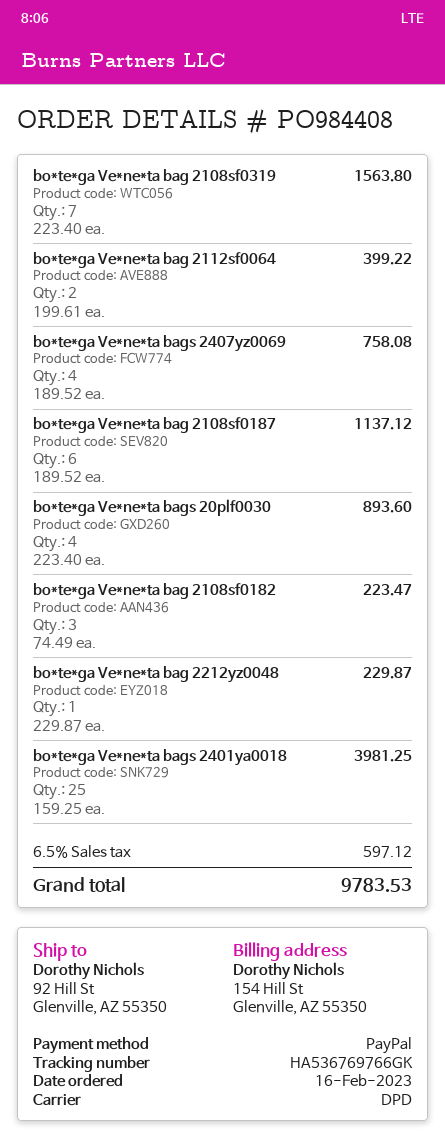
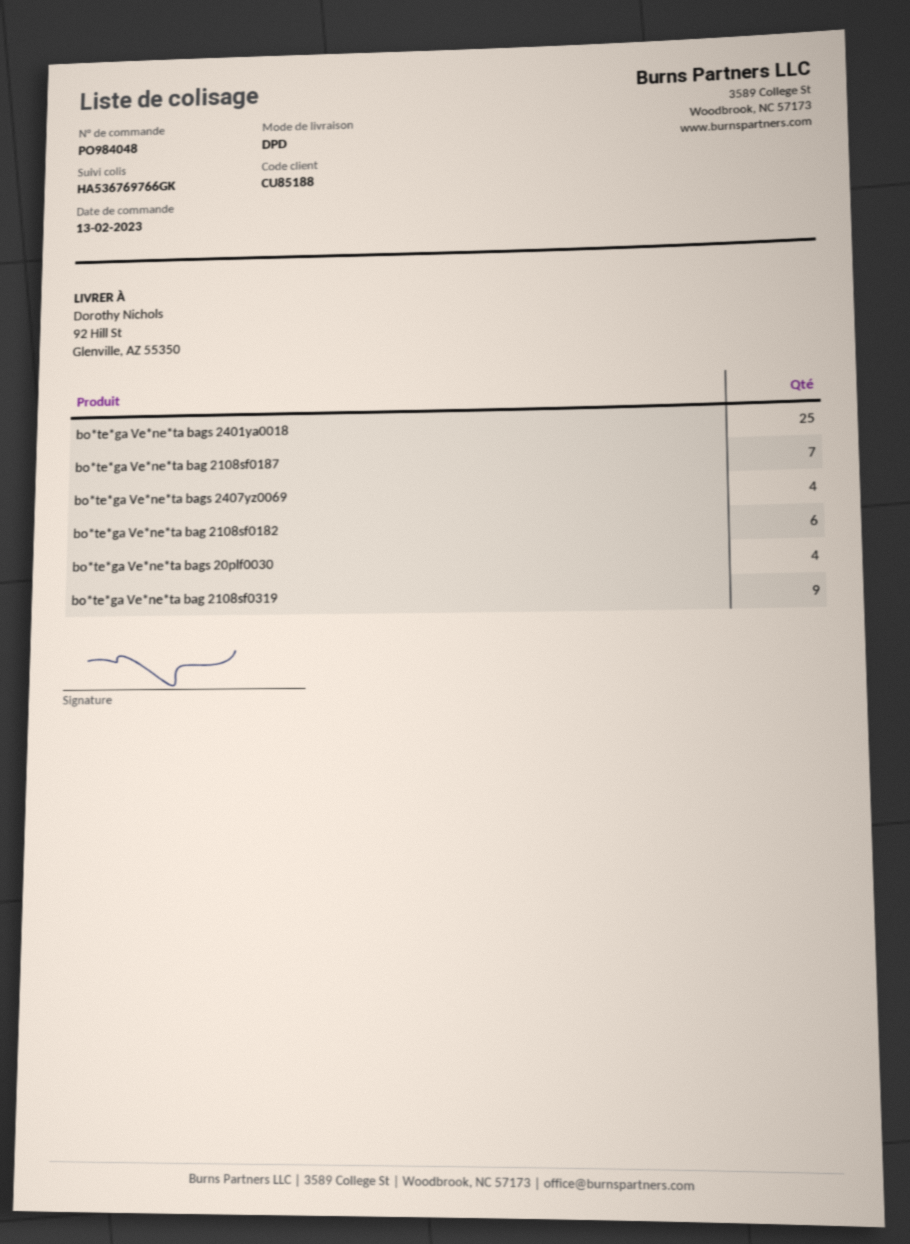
order number: PO984408 -> PO984048
order date: 2023-02-16 -> 2023-02-13
bo*te*ga Ve*ne*ta bag 2108sf0319: 7 -> 9
bo*te*ga Ve*ne*ta bag 2112sf0064: 2 -> none
bo*te*ga Ve*ne*ta bag 2108sf0187: 6 -> 7
bo*te*ga Ve*ne*ta bag 2108sf0182: 3 -> 6
bo*te*ga Ve*ne*ta bag 2212yz0048: 1 -> none

